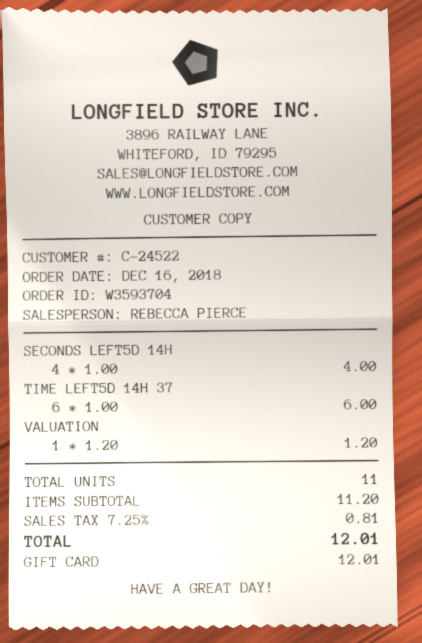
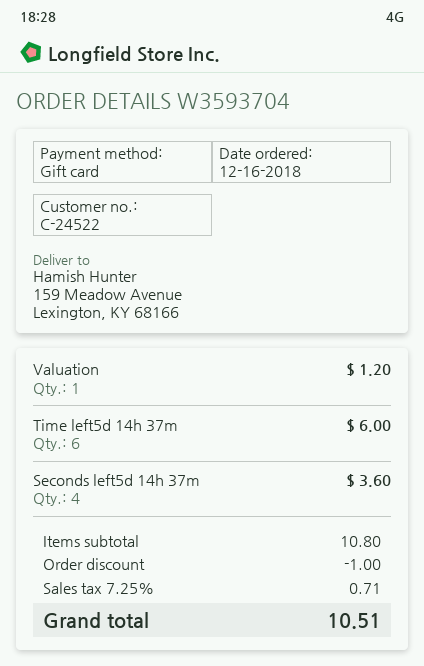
SECONDS LEFT5D 14H: 4 for 4.00 -> 4 for 3.60
subtotal: 11.20 -> 10.80
discount: none -> 1.00
tax: 7.25% = 0.81 -> 7.25% = 0.71
total: 12.01 -> 10.51

